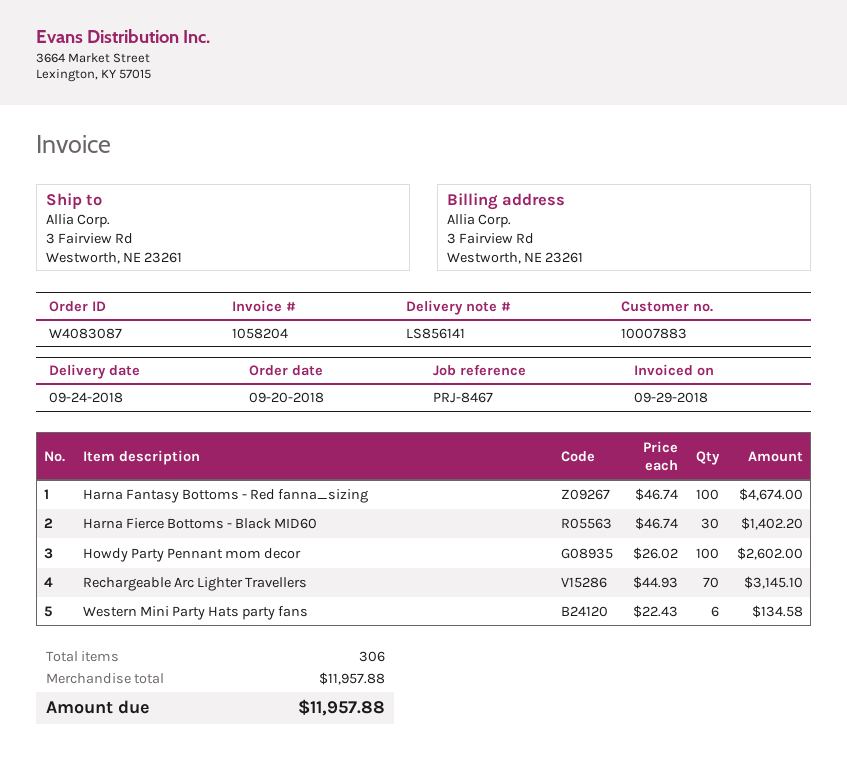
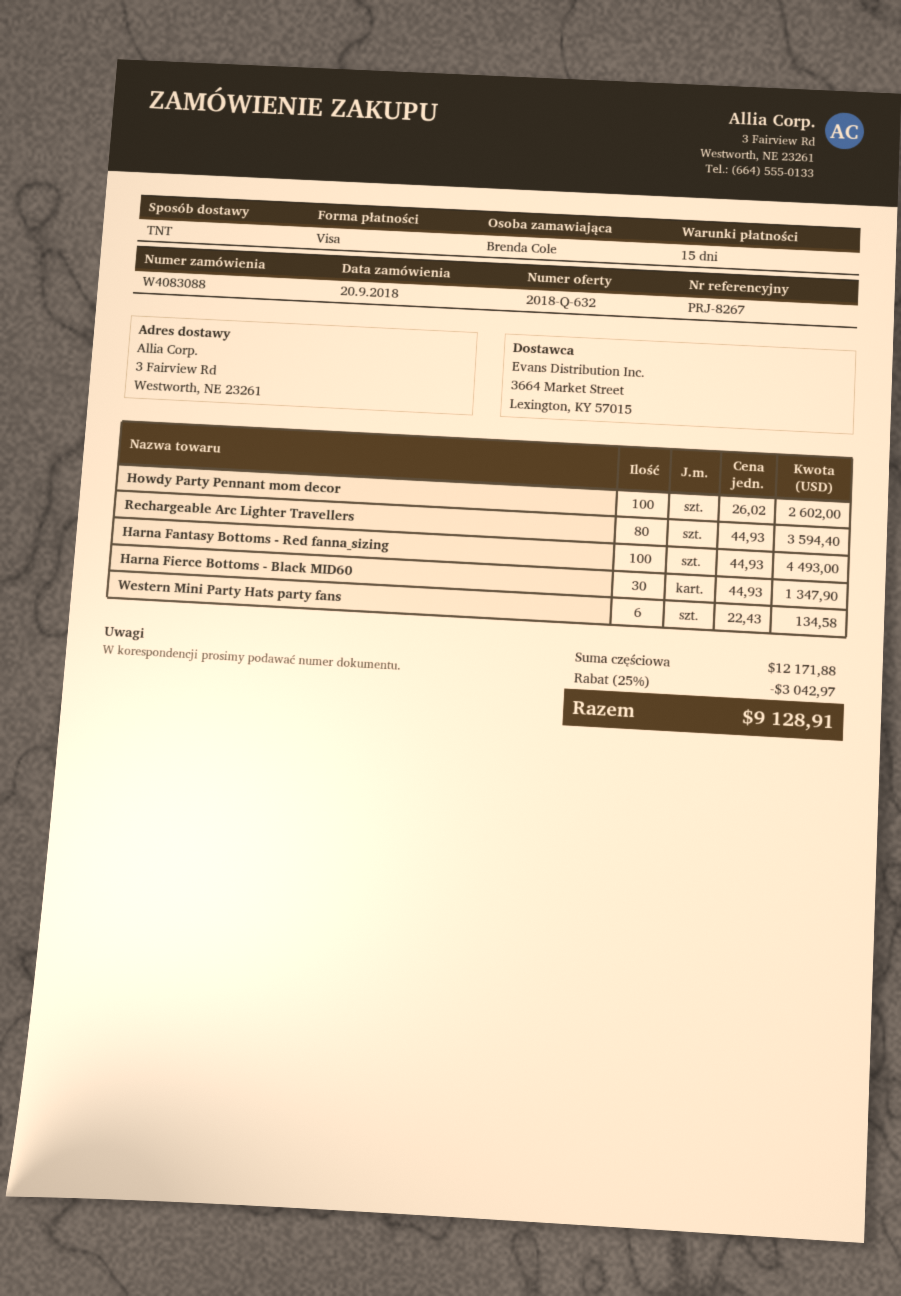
order number: W4083087 -> W4083088
reference: PRJ-8467 -> PRJ-8267
Harna Fantasy Bottoms - Red fanna_sizing: 100 x 46.74 = 4674.00 -> 100 x 44.93 = 4493.00
Harna Fierce Bottoms - Black MID60: 30 x 46.74 = 1402.20 -> 30 x 44.93 = 1347.90
Rechargeable Arc Lighter Travellers: 70 x 44.93 = 3145.10 -> 80 x 44.93 = 3594.40
subtotal: 11957.88 -> 12171.88
discount: none -> 25% = 3042.97
total: 11957.88 -> 9128.91

